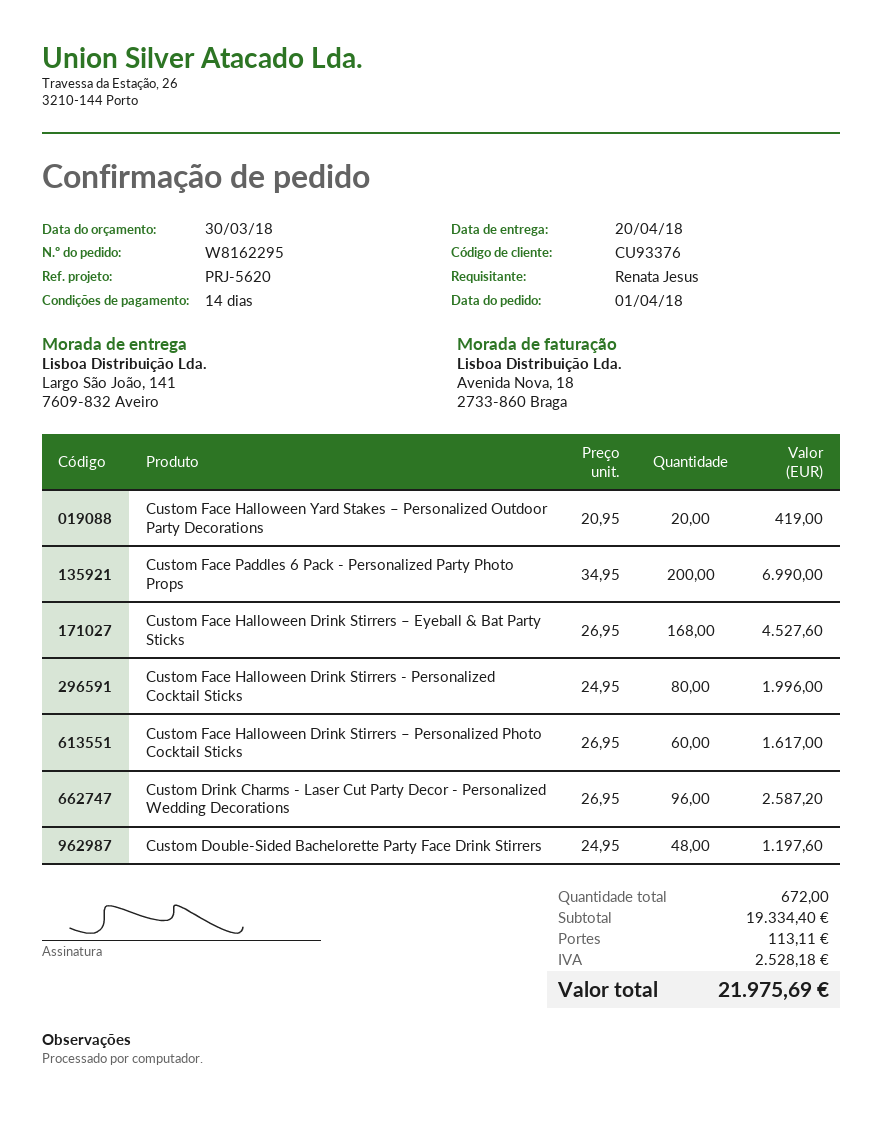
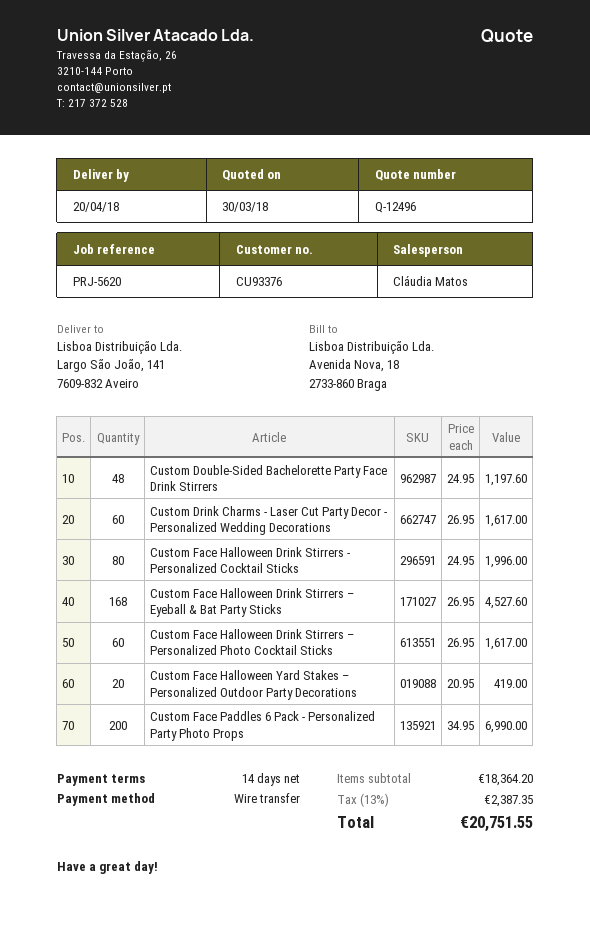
Custom Drink Charms - Laser Cut Party Decor - Personalized Wedding Decorations: 96 x 26.95 = 2587.20 -> 60 x 26.95 = 1617.00
subtotal: 19334.40 -> 18364.20
shipping: 113.11 -> none
tax: 2528.18 -> 2387.35
total: 21975.69 -> 20751.55

